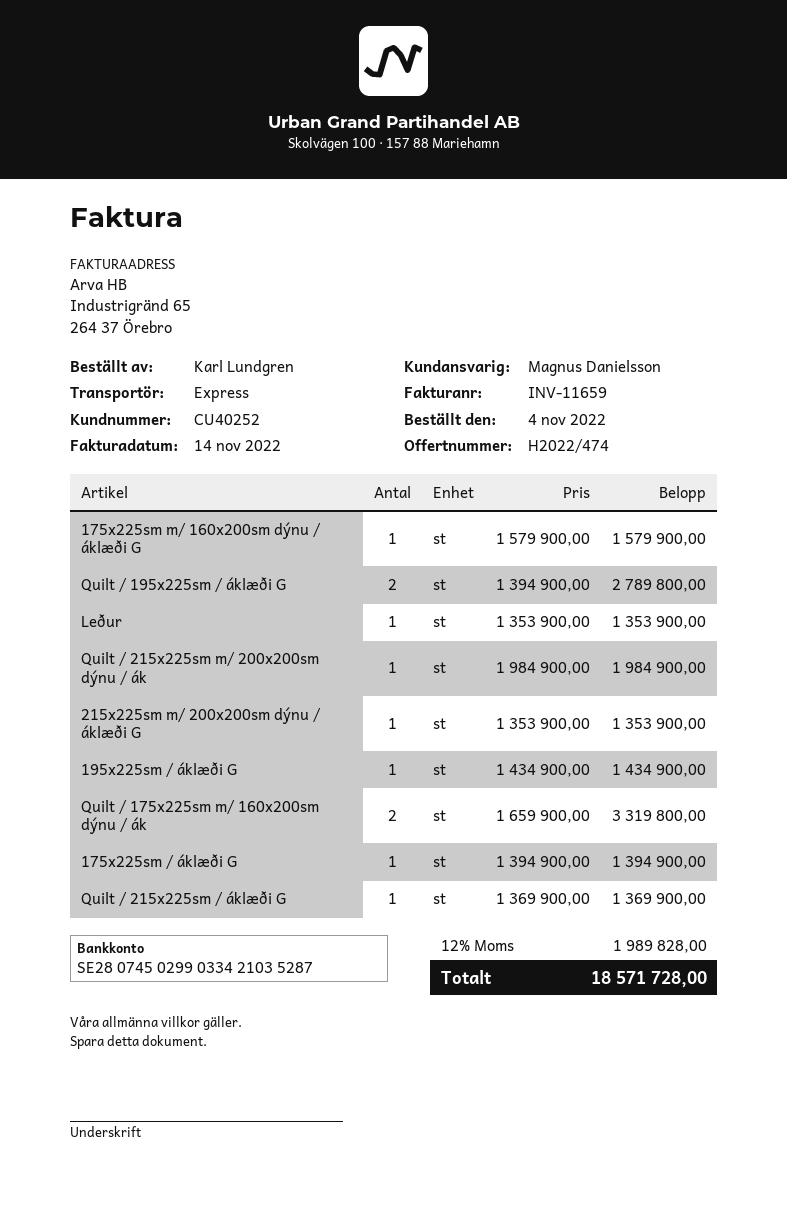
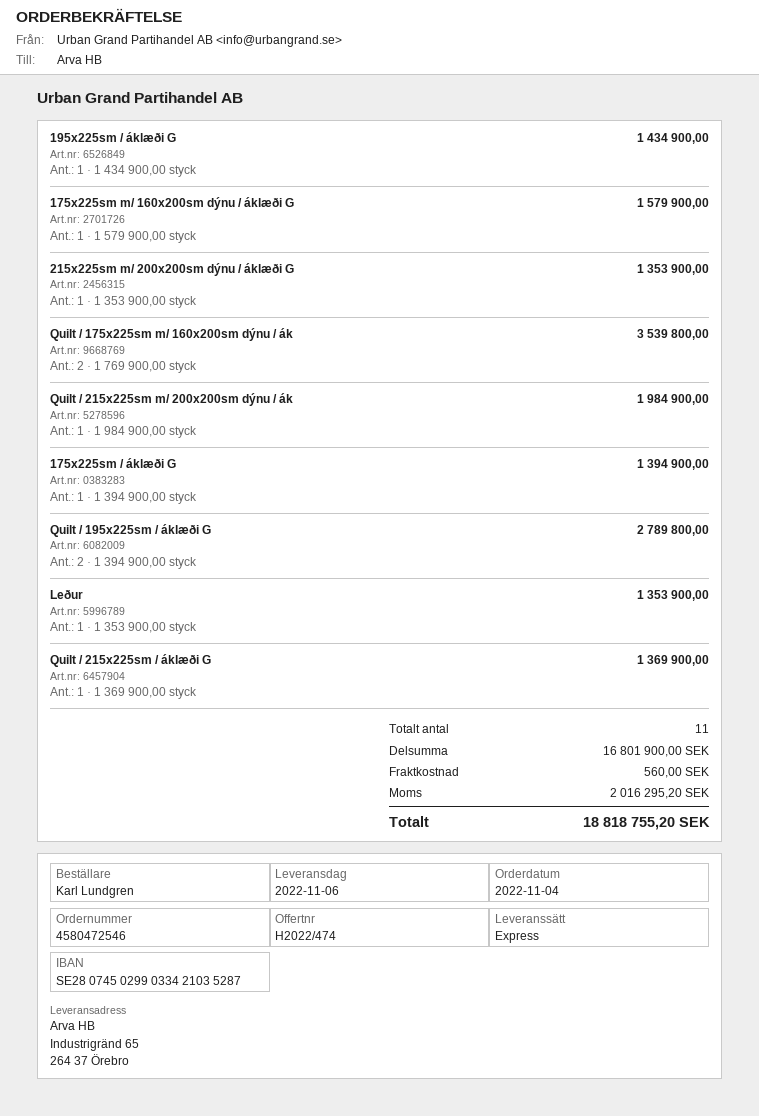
Quilt / 175x225sm m/ 160x200sm dýnu / ák: 2 x 1659900.00 = 3319800.00 -> 2 x 1769900.00 = 3539800.00
shipping: none -> 560.00
tax: 1989828.00 -> 2016295.20
total: 18571728.00 -> 18818755.20

